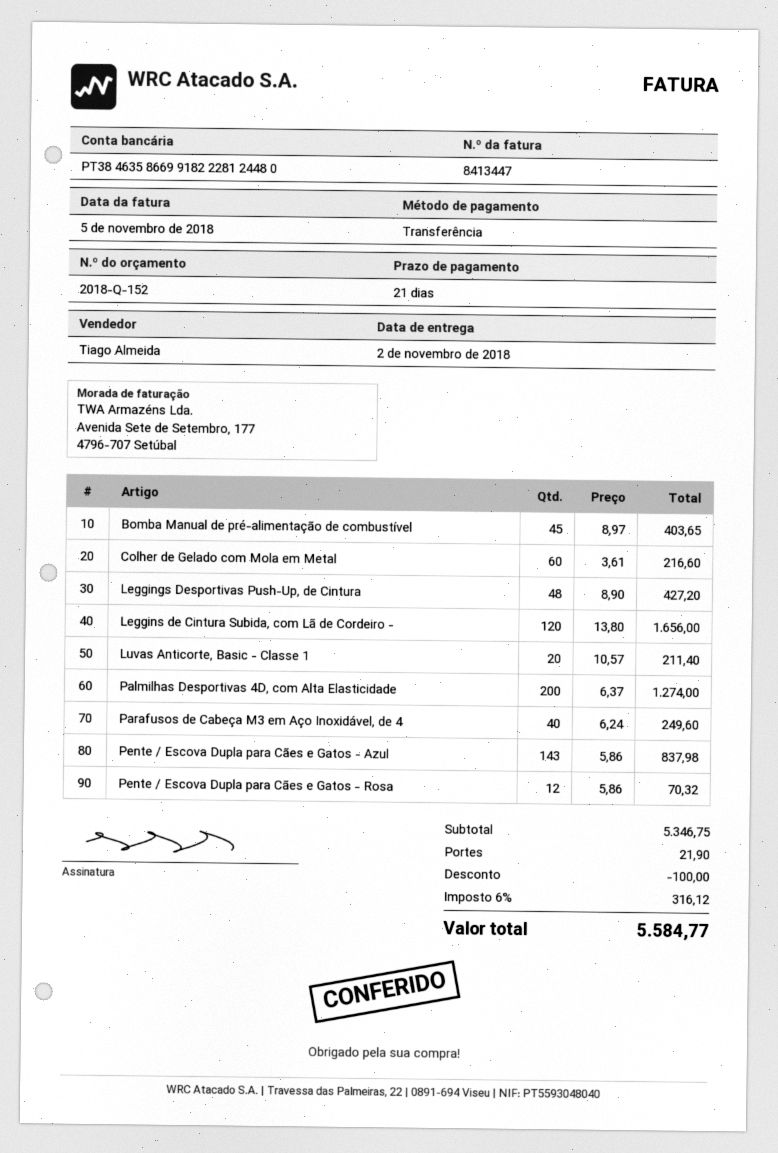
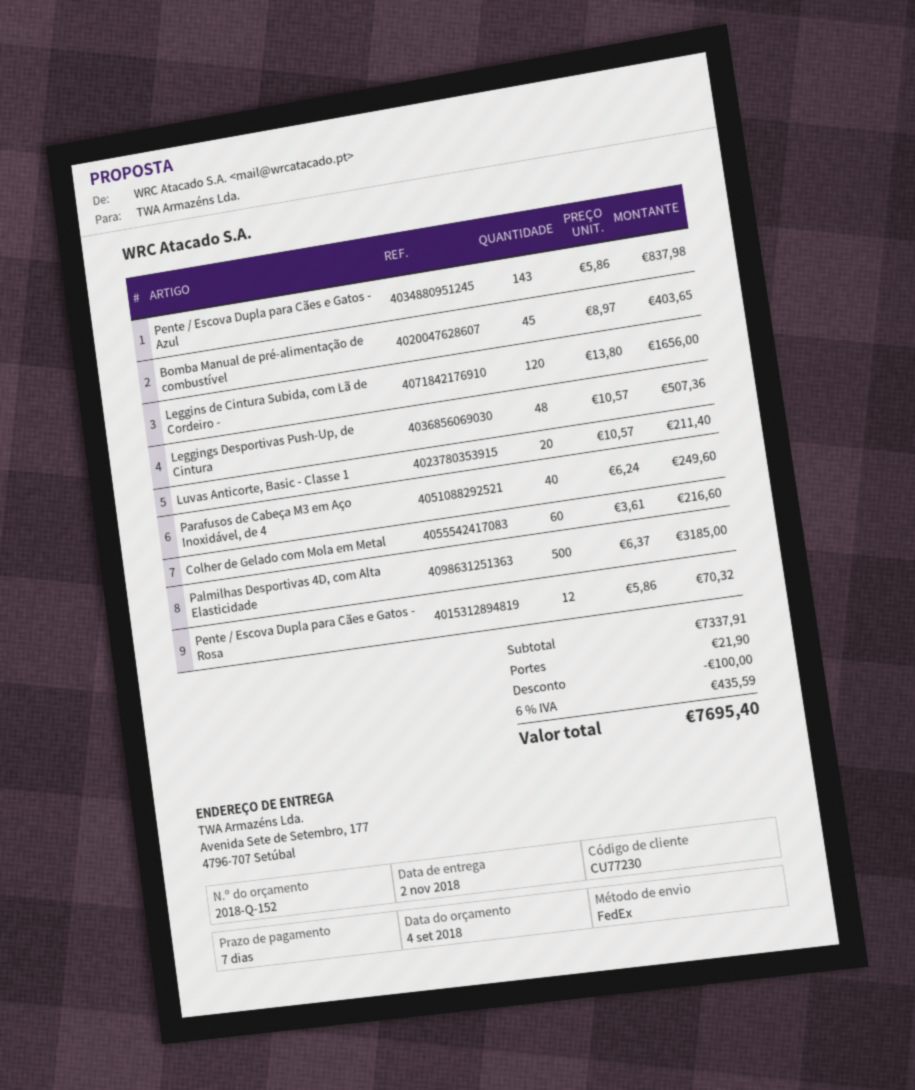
payment terms: 21 days -> 7 days
Leggings Desportivas Push-Up, de Cintura: 48 x 8.90 = 427.20 -> 48 x 10.57 = 507.36
Palmilhas Desportivas 4D, com Alta Elasticidade: 200 x 6.37 = 1274.00 -> 500 x 6.37 = 3185.00
subtotal: 5346.75 -> 7337.91
tax: 6% = 316.12 -> 6% = 435.59
total: 5584.77 -> 7695.40

